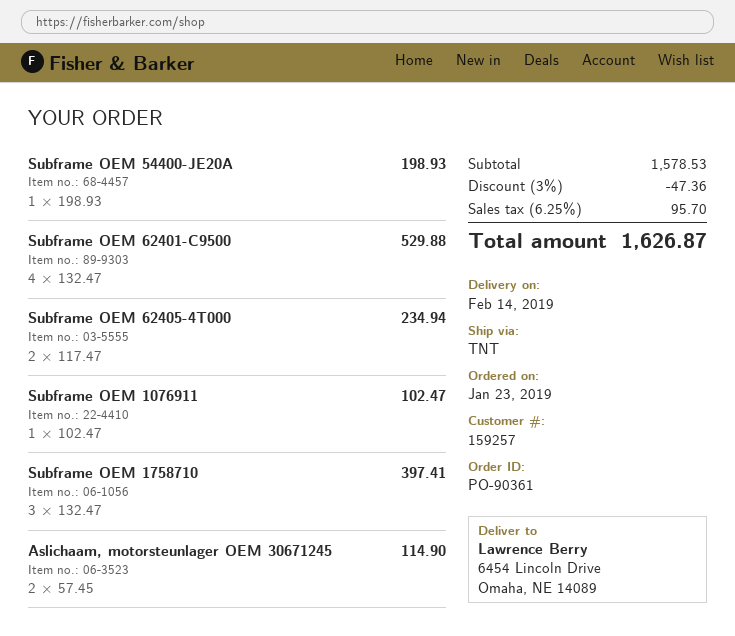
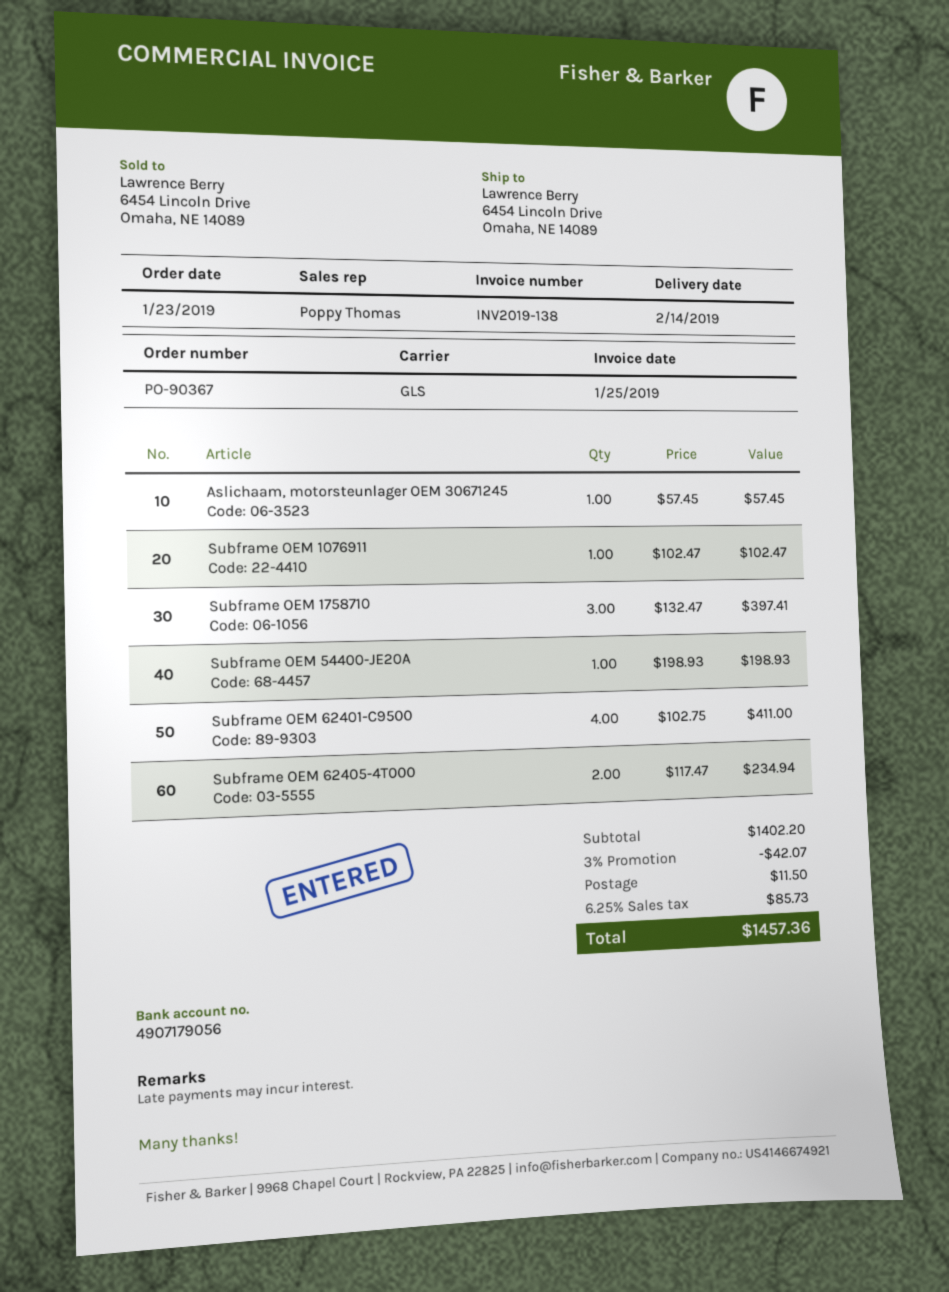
order number: PO-90361 -> PO-90367
shipping method: TNT -> GLS
Subframe OEM 62401-C9500: 4 x 132.47 = 529.88 -> 4 x 102.75 = 411.00
Aslichaam, motorsteunlager OEM 30671245: 2 x 57.45 = 114.90 -> 1 x 57.45 = 57.45
subtotal: 1578.53 -> 1402.20
discount: 3% = 47.36 -> 3% = 42.07
shipping: none -> 11.50
tax: 6.25% = 95.70 -> 6.25% = 85.73
total: 1626.87 -> 1457.36

